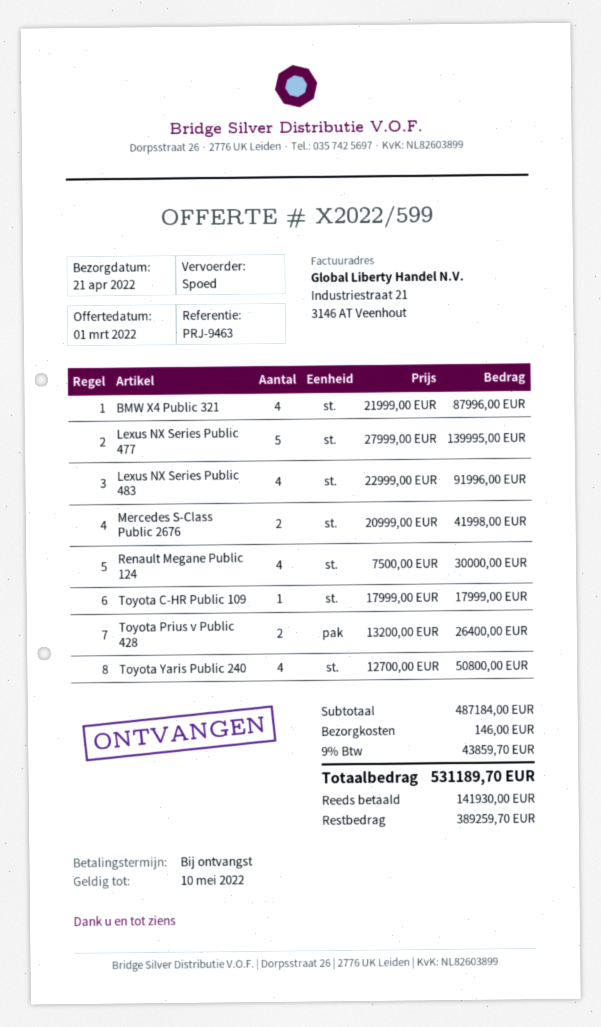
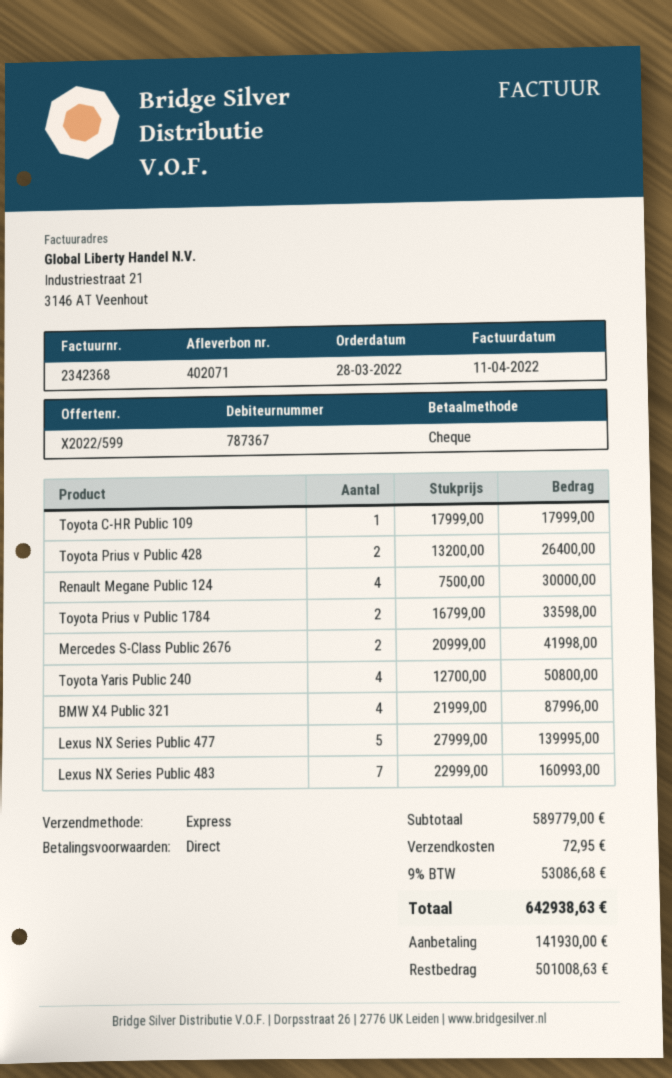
Lexus NX Series Public 483: 4 x 22999.00 = 91996.00 -> 7 x 22999.00 = 160993.00
Toyota Prius v Public 1784: none -> 2 x 16799.00 = 33598.00
subtotal: 487184.00 -> 589779.00
shipping: 146.00 -> 72.95
tax: 9% = 43859.70 -> 9% = 53086.68
total: 531189.70 -> 642938.63
balance: 389259.70 -> 501008.63

